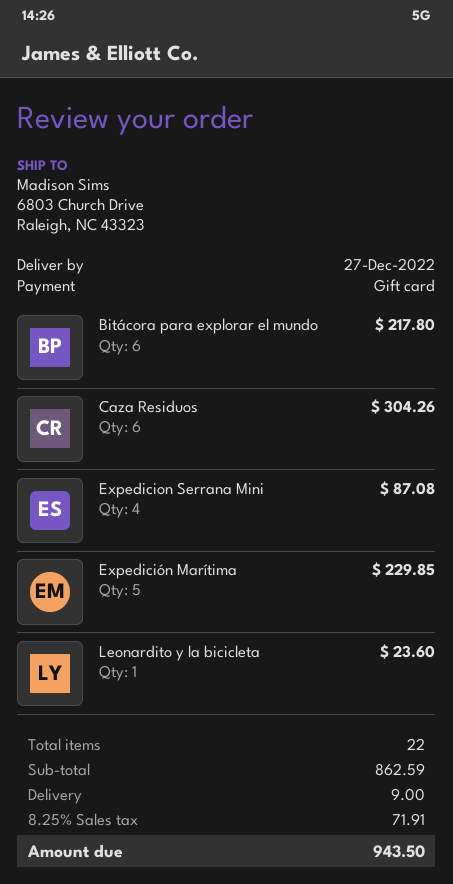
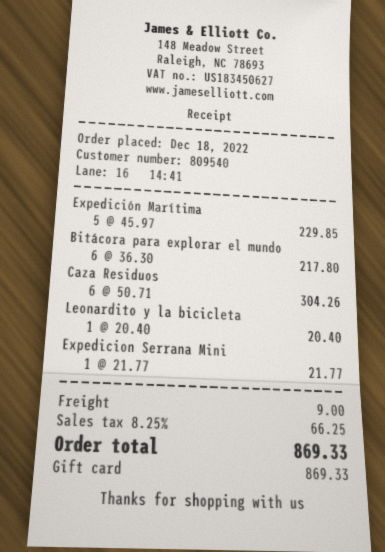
Expedicion Serrana Mini: 4 for 87.08 -> 1 for 21.77
Leonardito y la bicicleta: 1 for 23.60 -> 1 for 20.40
tax: 8.25% = 71.91 -> 8.25% = 66.25
total: 943.50 -> 869.33

